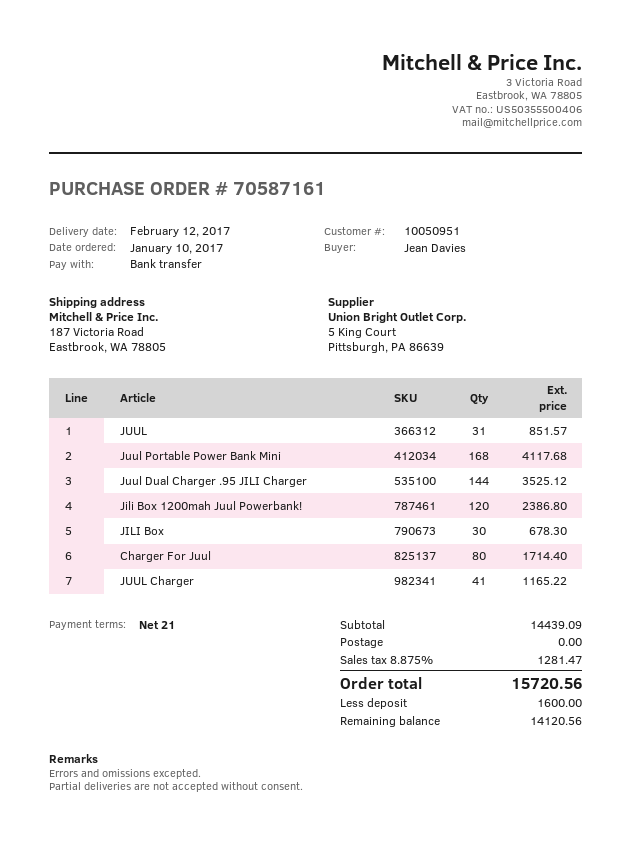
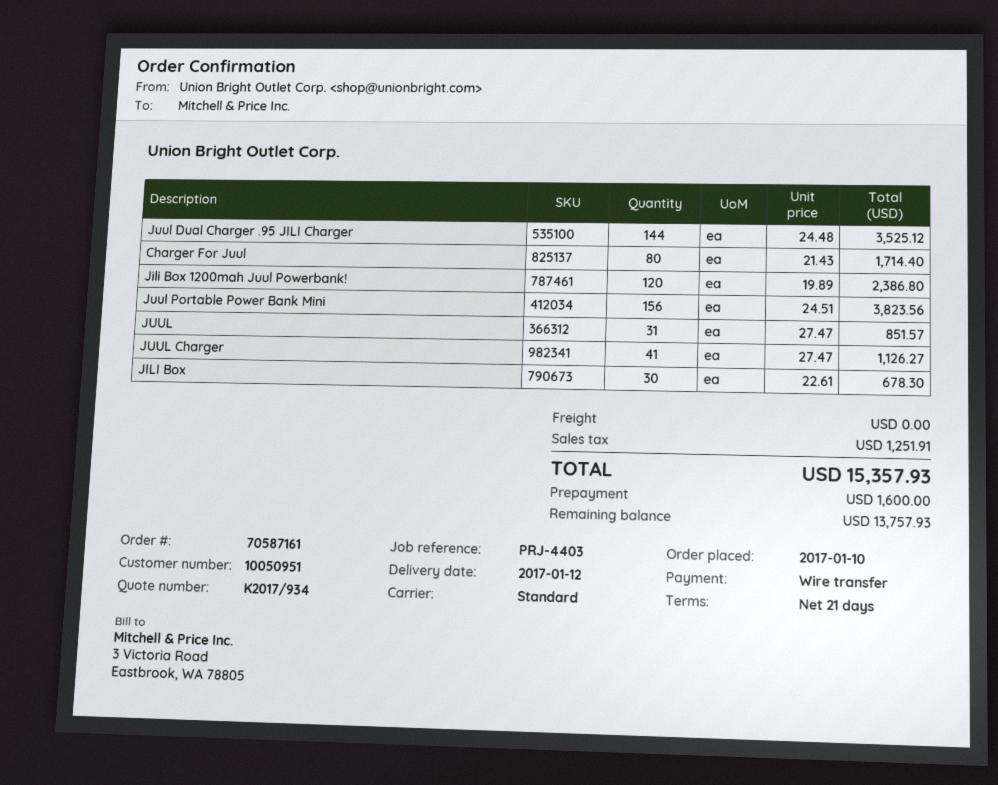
delivery date: 2017-02-12 -> 2017-01-12
Juul Portable Power Bank Mini: 168 for 4117.68 -> 156 for 3823.56
JUUL Charger: 41 for 1165.22 -> 41 for 1126.27
tax: 1281.47 -> 1251.91
total: 15720.56 -> 15357.93
balance: 14120.56 -> 13757.93

